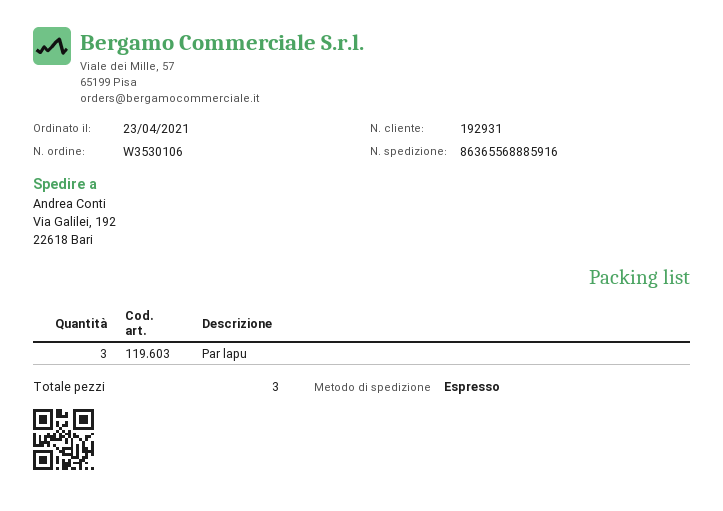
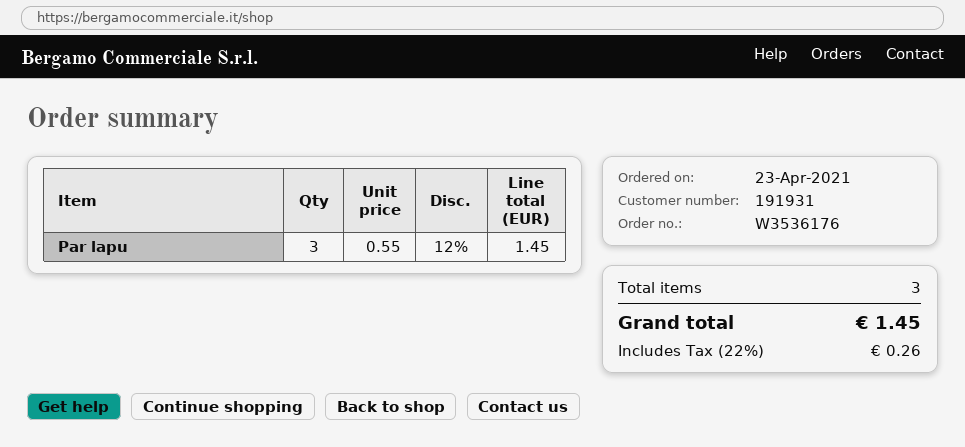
order number: W3530106 -> W3536176
customer number: 192931 -> 191931

